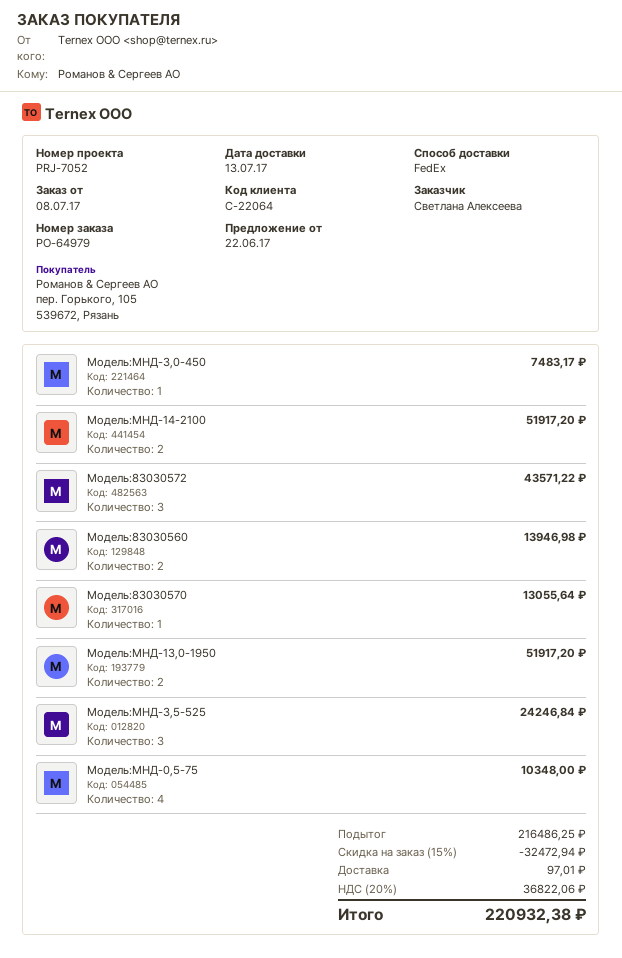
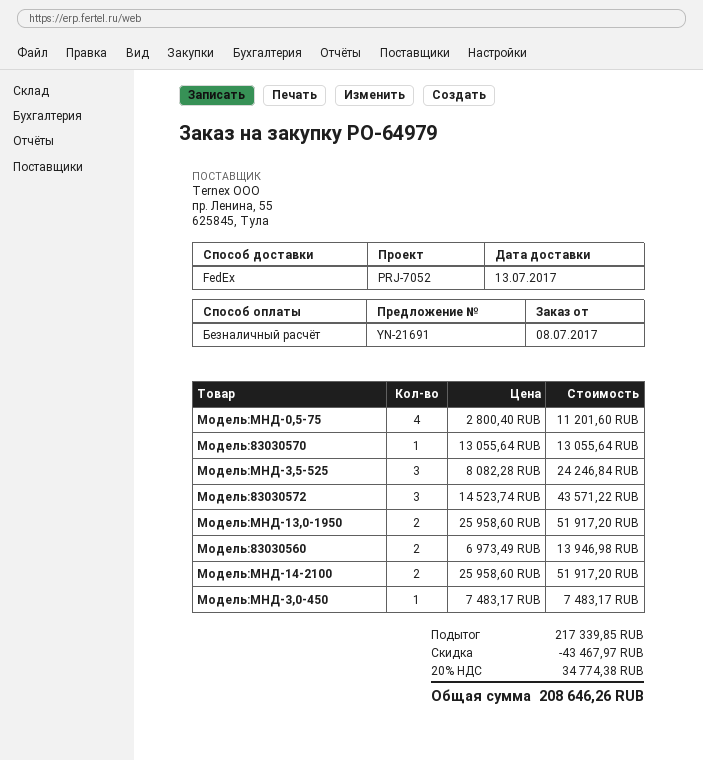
Модель:МНД-0,5-75: 4 for 10348.00 -> 4 for 11201.60
subtotal: 216486.25 -> 217339.85
discount: 32472.94 -> 43467.97
shipping: 97.01 -> none
tax: 20% = 36822.06 -> 20% = 34774.38
total: 220932.38 -> 208646.26

